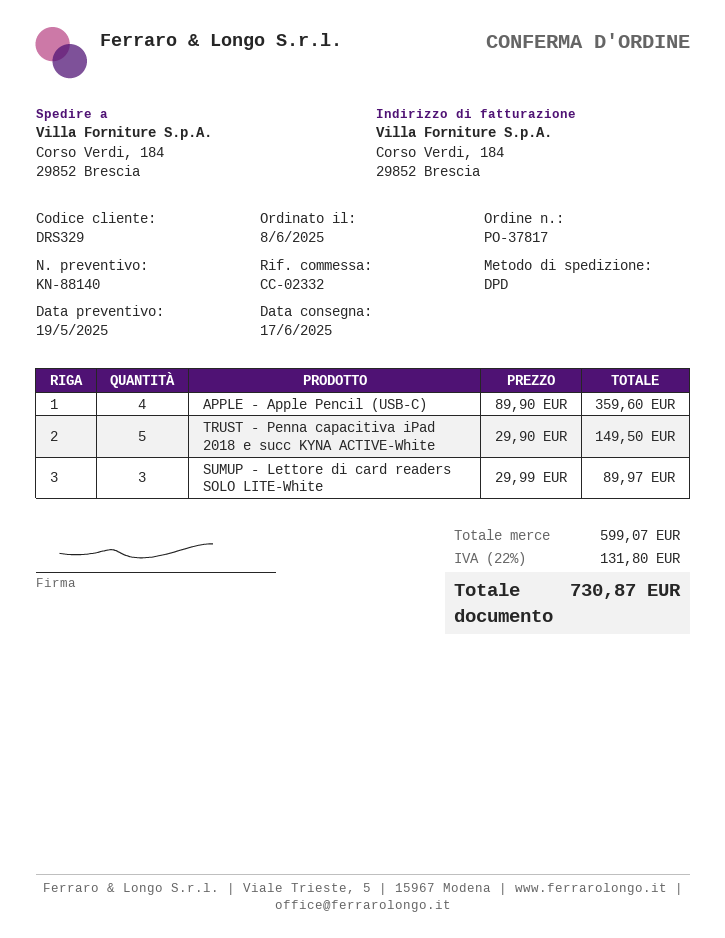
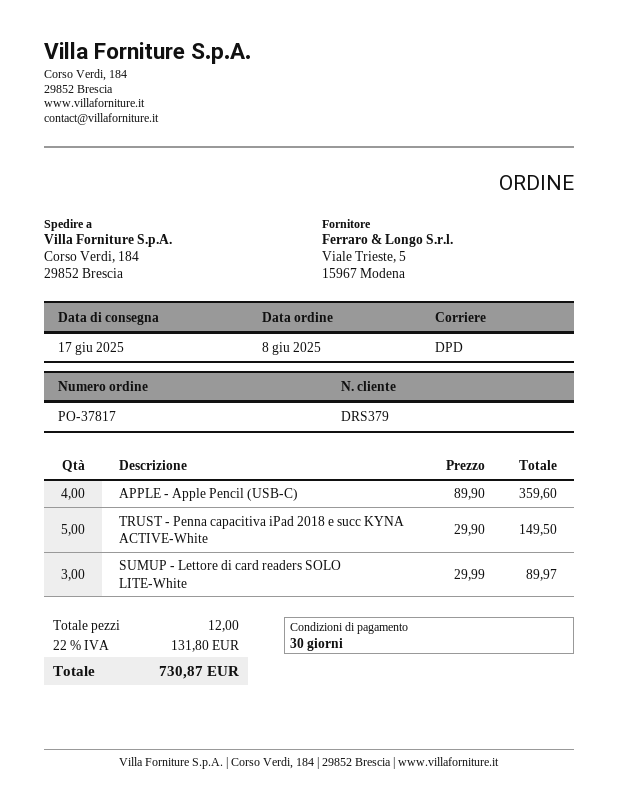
customer number: DRS329 -> DRS379

